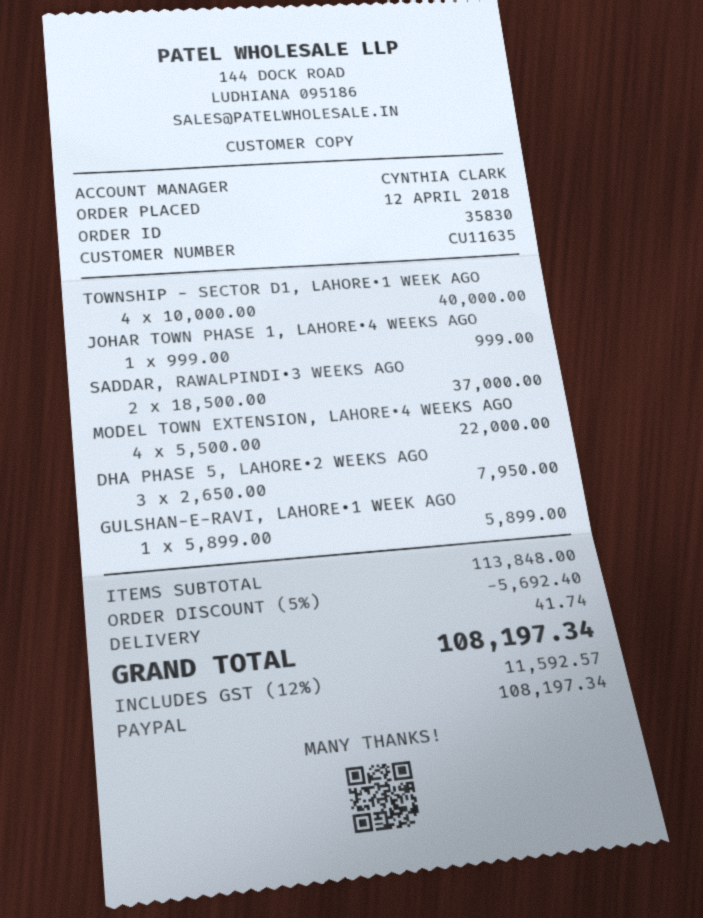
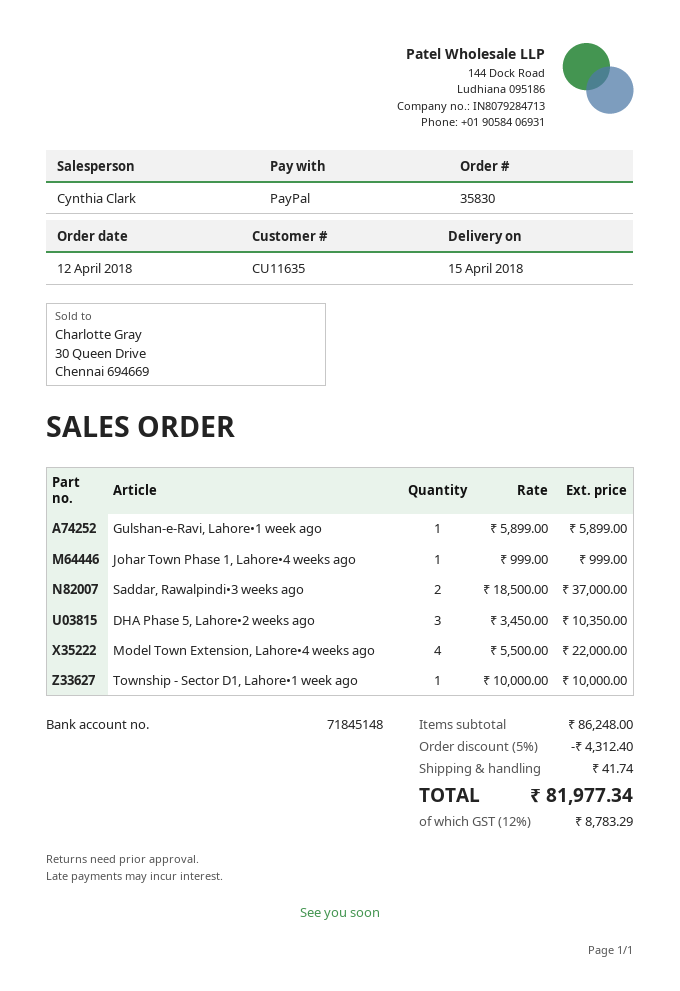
TOWNSHIP - SECTOR D1, LAHORE•1 WEEK AGO: 4 x 10000.00 = 40000.00 -> 1 x 10000.00 = 10000.00
DHA PHASE 5, LAHORE•2 WEEKS AGO: 3 x 2650.00 = 7950.00 -> 3 x 3450.00 = 10350.00
subtotal: 113848.00 -> 86248.00
discount: 5% = 5692.40 -> 5% = 4312.40
tax: 12% = 11592.57 -> 12% = 8783.29
total: 108197.34 -> 81977.34

